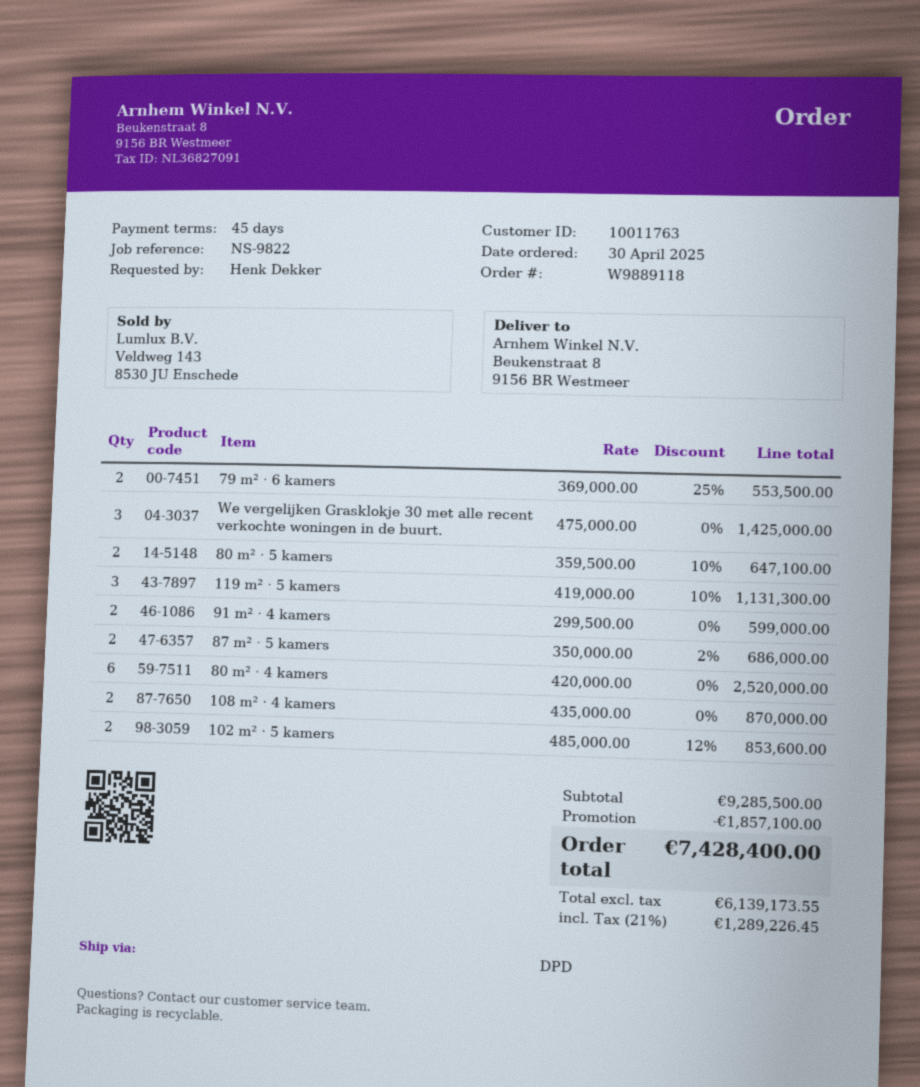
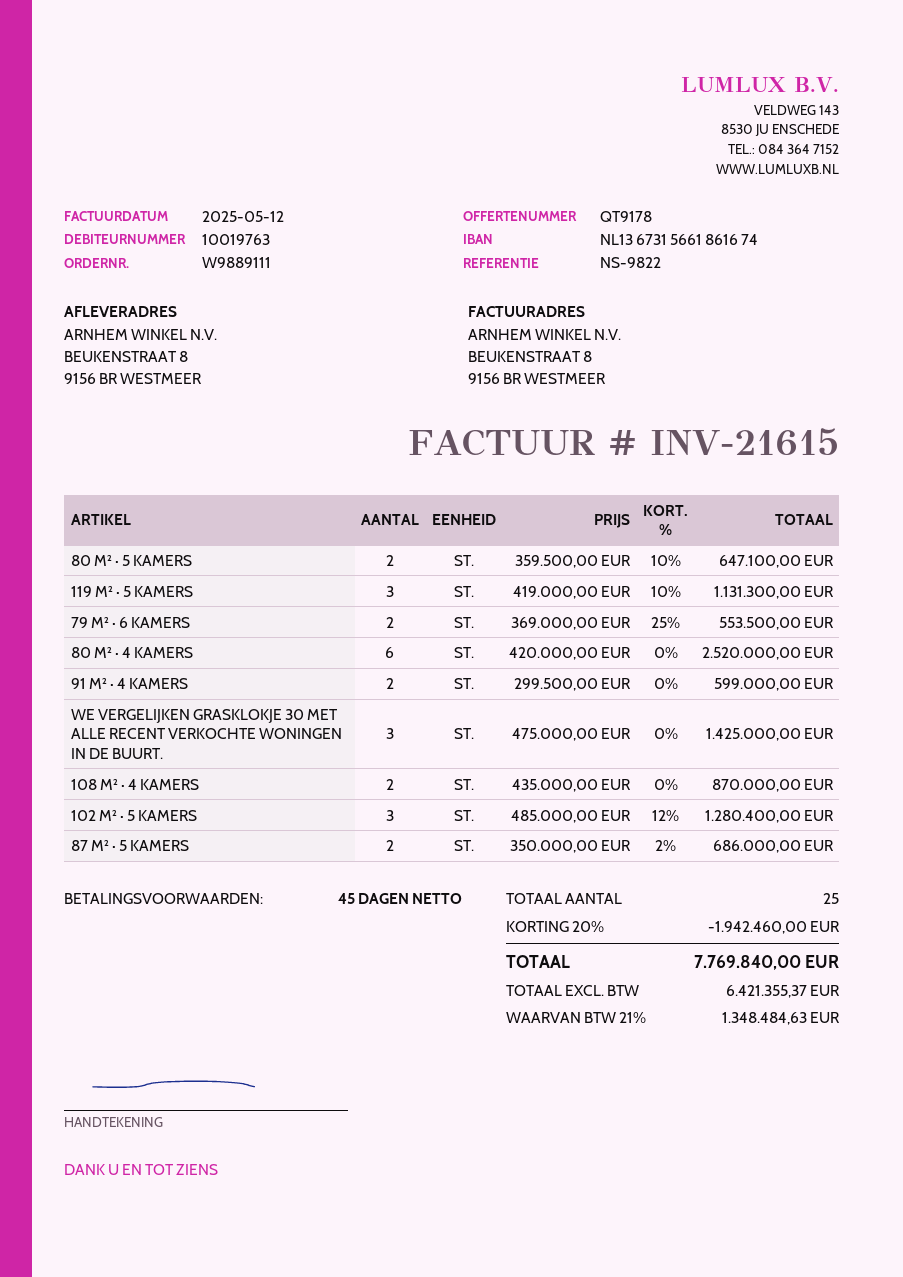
order number: W9889118 -> W9889111
customer number: 10011763 -> 10019763
102 m² · 5 kamers: 2 x 485000.00 - 12% = 853600.00 -> 3 x 485000.00 - 12% = 1280400.00
discount: 1857100.00 -> 1942460.00
net: 6139173.55 -> 6421355.37
tax: 21% = 1289226.45 -> 21% = 1348484.63
total: 7428400.00 -> 7769840.00

